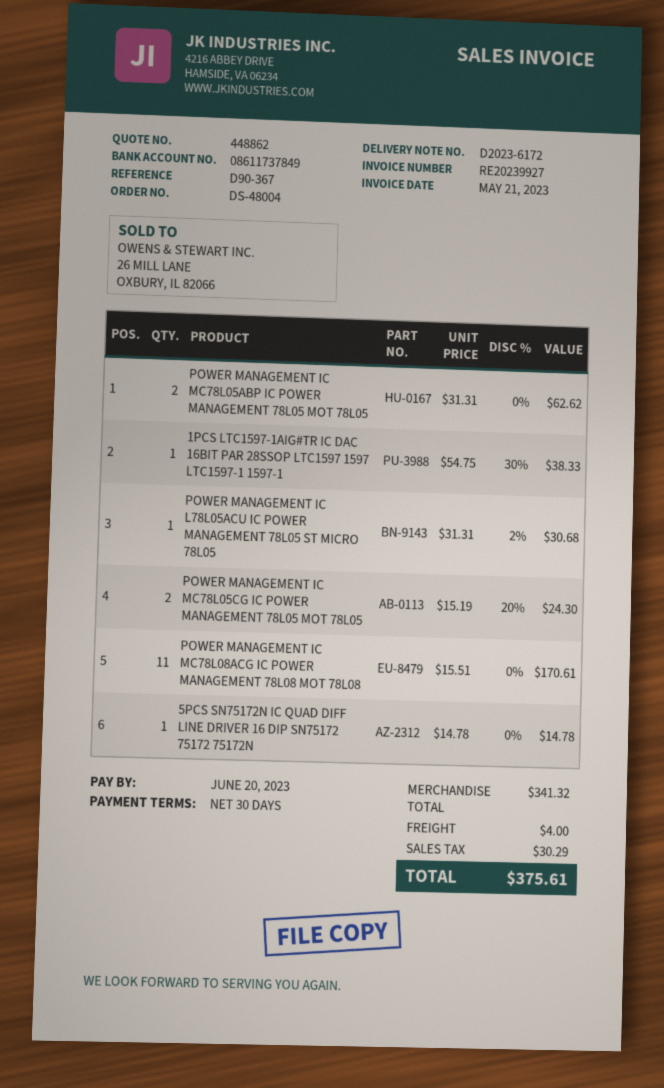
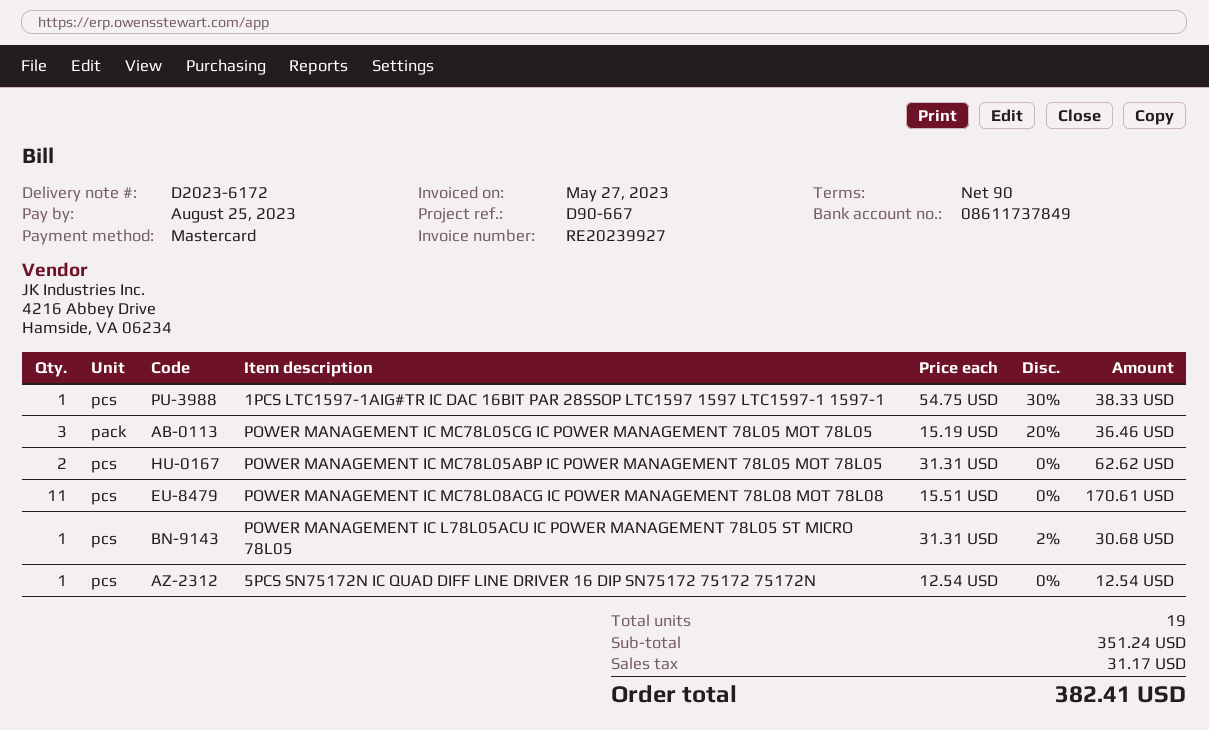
invoice date: 2023-05-21 -> 2023-05-27
payment terms: 30 days -> 90 days
due date: 2023-06-20 -> 2023-08-25
reference: D90-367 -> D90-667
POWER MANAGEMENT IC MC78L05CG IC POWER MANAGEMENT 78L05 MOT 78L05: 2 x 15.19 - 20% = 24.30 -> 3 x 15.19 - 20% = 36.46
5PCS SN75172N IC QUAD DIFF LINE DRIVER 16 DIP SN75172 75172 75172N: 1 x 14.78 = 14.78 -> 1 x 12.54 = 12.54
subtotal: 341.32 -> 351.24
shipping: 4.00 -> none
tax: 30.29 -> 31.17
total: 375.61 -> 382.41

